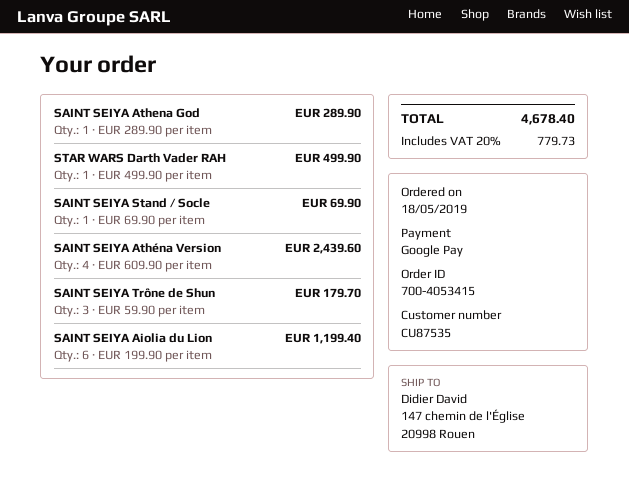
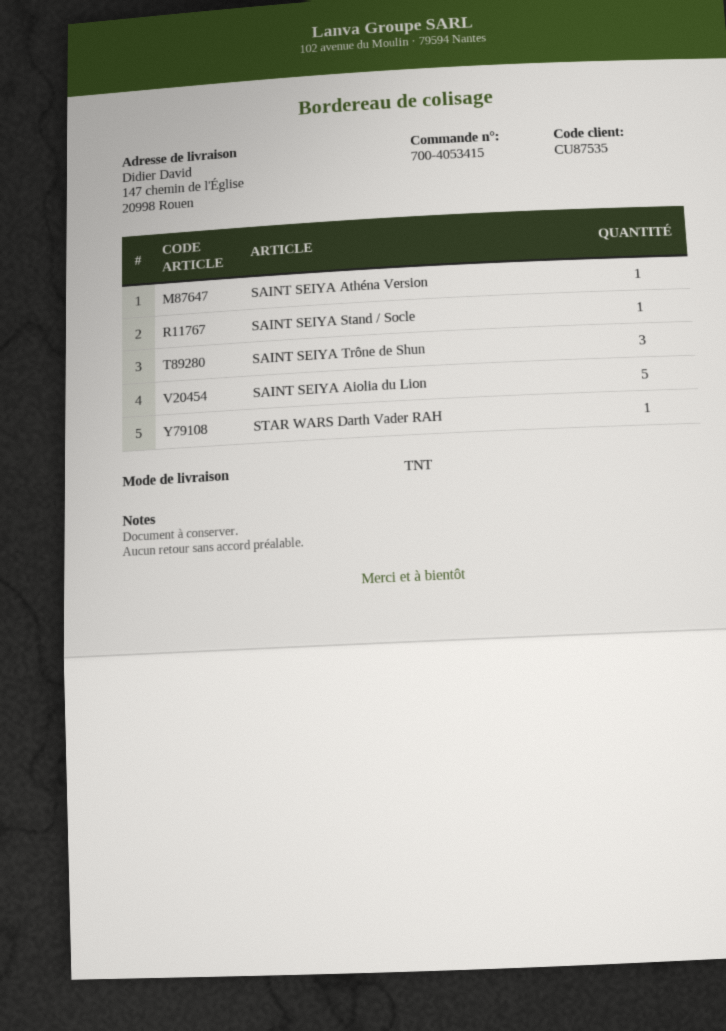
SAINT SEIYA Athena God: 1 -> none
SAINT SEIYA Athéna Version: 4 -> 1
SAINT SEIYA Aiolia du Lion: 6 -> 5

